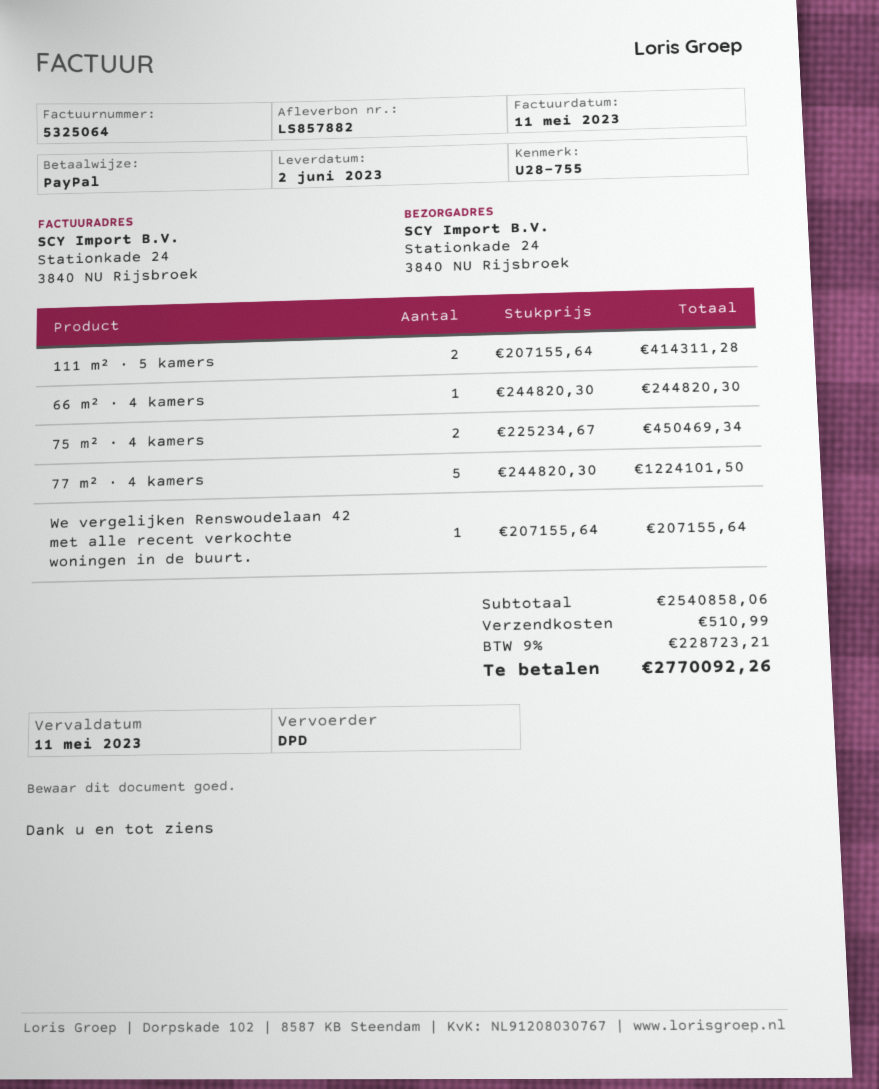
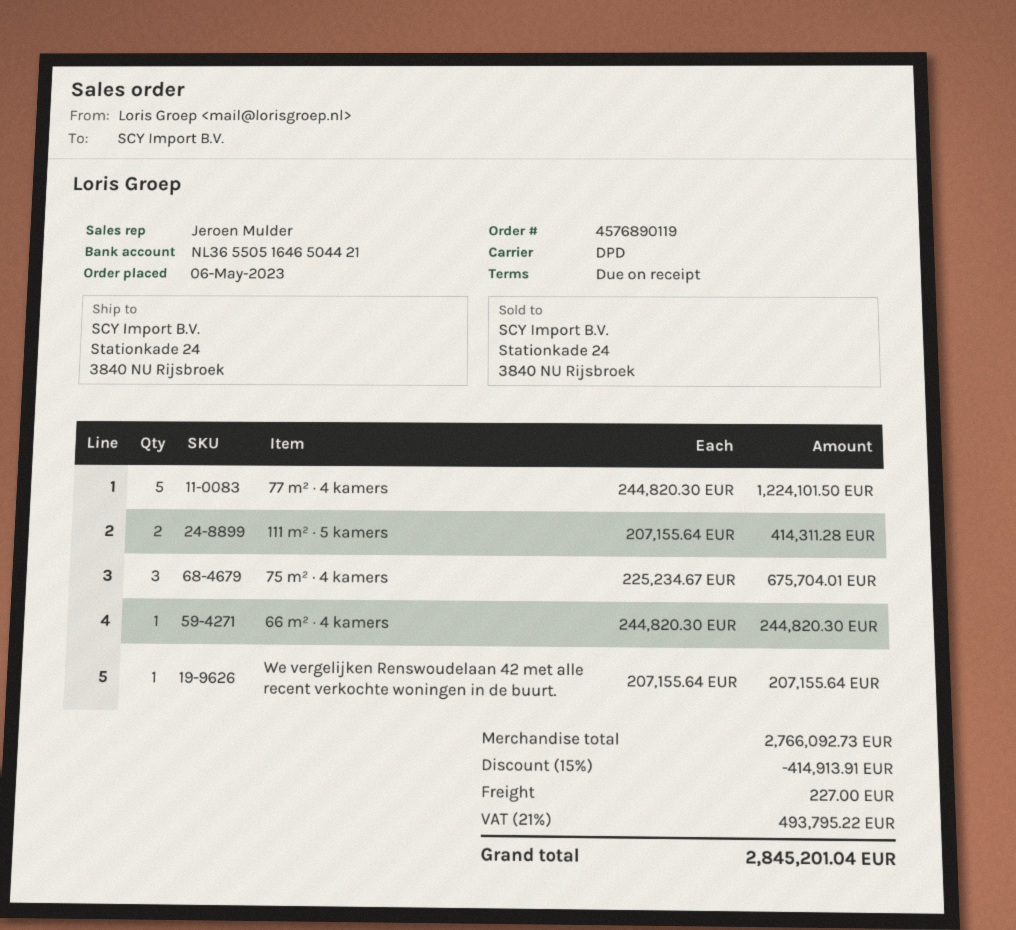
75 m² · 4 kamers: 2 x 225234.67 = 450469.34 -> 3 x 225234.67 = 675704.01
subtotal: 2540858.06 -> 2766092.73
discount: none -> 15% = 414913.91
shipping: 510.99 -> 227.00
tax: 9% = 228723.21 -> 21% = 493795.22
total: 2770092.26 -> 2845201.04

